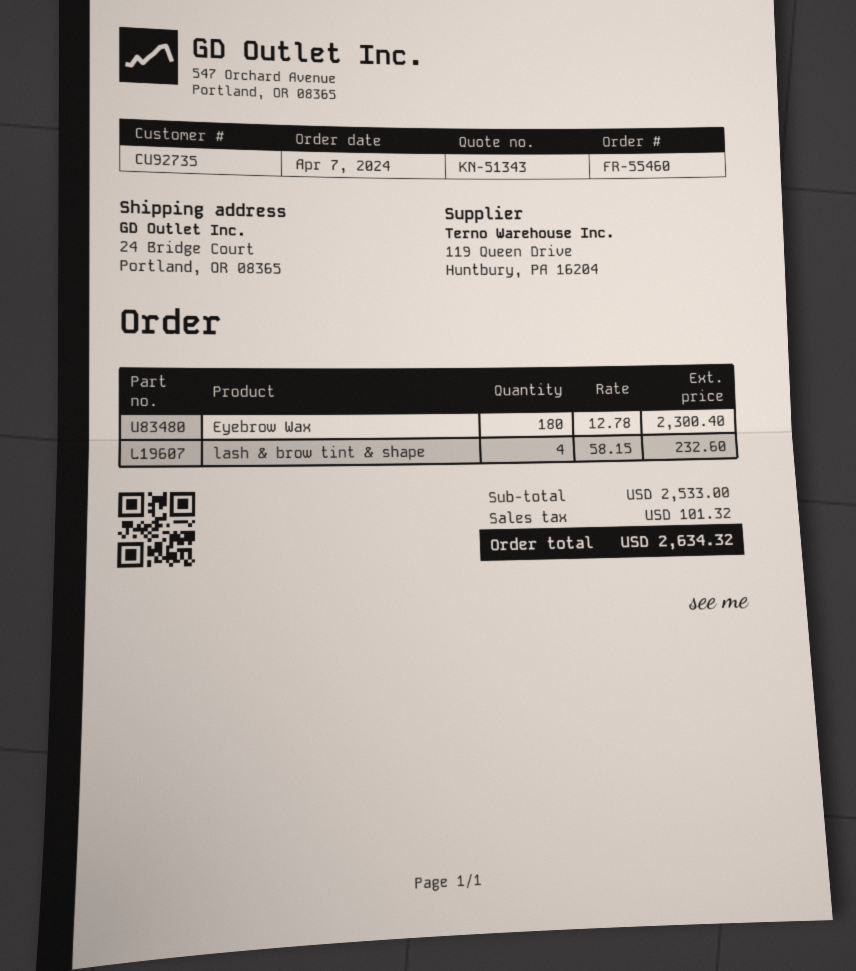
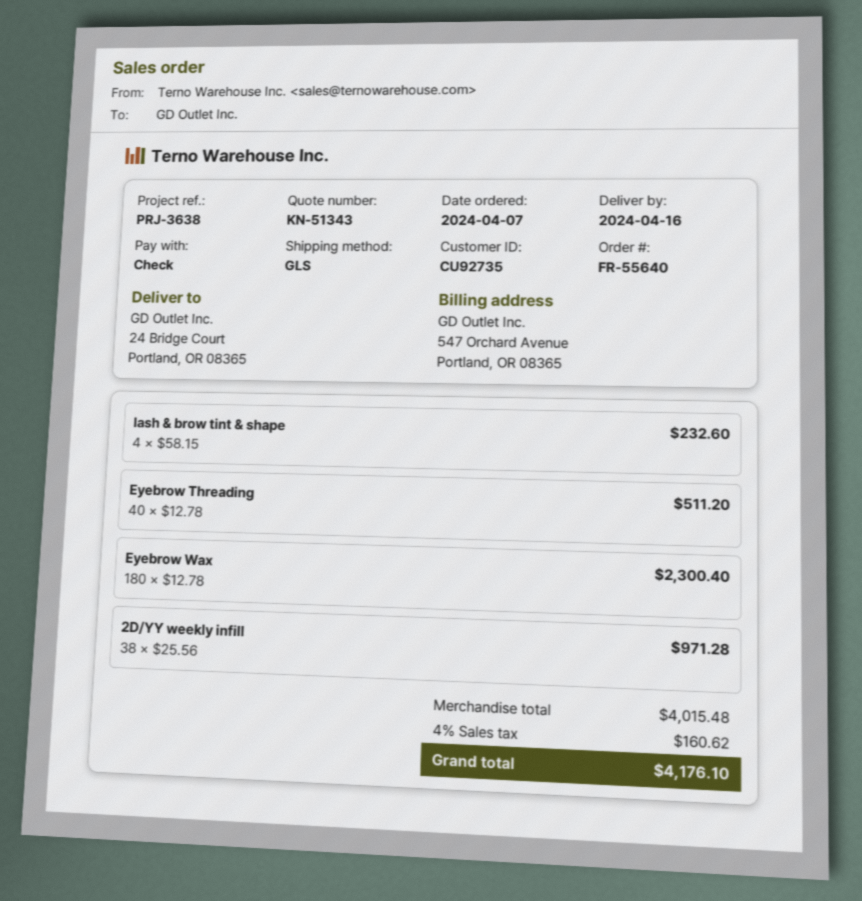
order number: FR-55460 -> FR-55640
Eyebrow Threading: none -> 40 x 12.78 = 511.20
2D/YY weekly infill: none -> 38 x 25.56 = 971.28
subtotal: 2533.00 -> 4015.48
tax: 101.32 -> 160.62
total: 2634.32 -> 4176.10

